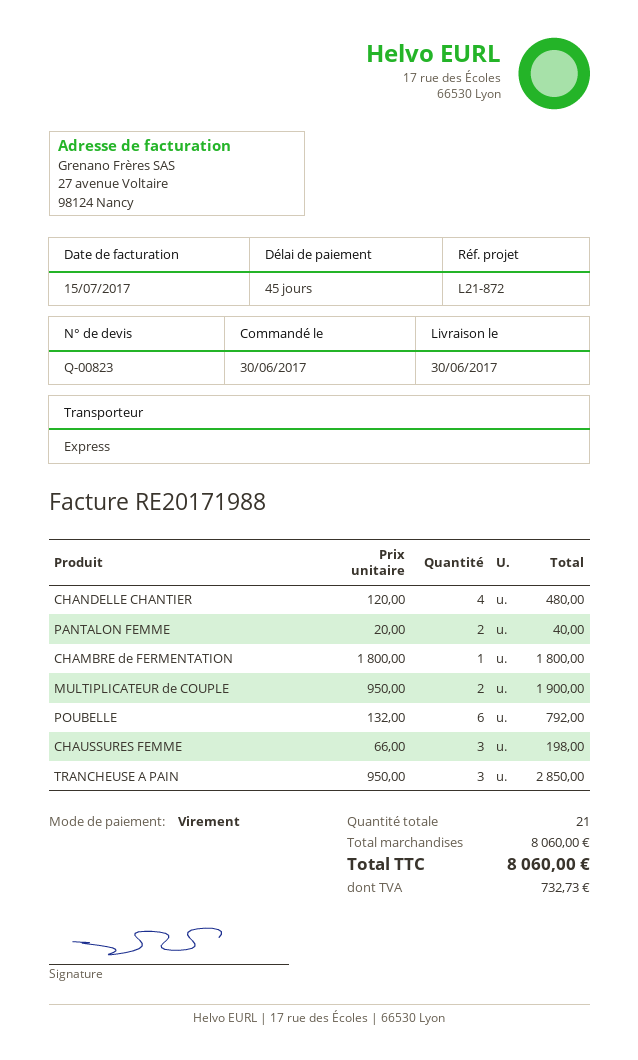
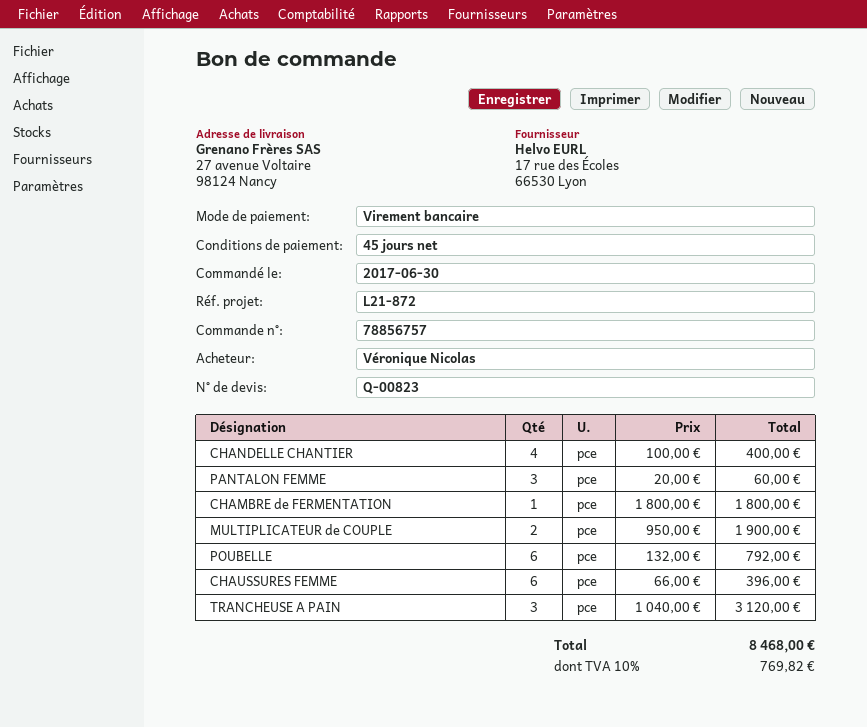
CHANDELLE CHANTIER: 4 x 120.00 = 480.00 -> 4 x 100.00 = 400.00
PANTALON FEMME: 2 x 20.00 = 40.00 -> 3 x 20.00 = 60.00
CHAUSSURES FEMME: 3 x 66.00 = 198.00 -> 6 x 66.00 = 396.00
TRANCHEUSE A PAIN: 3 x 950.00 = 2850.00 -> 3 x 1040.00 = 3120.00
tax: 732.73 -> 769.82
total: 8060.00 -> 8468.00

